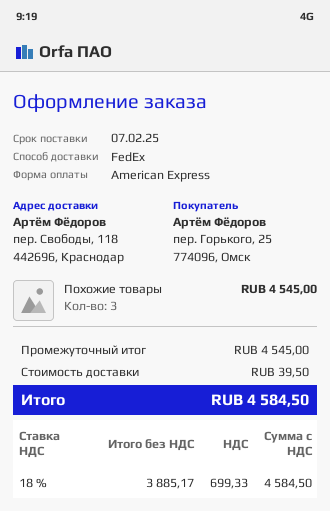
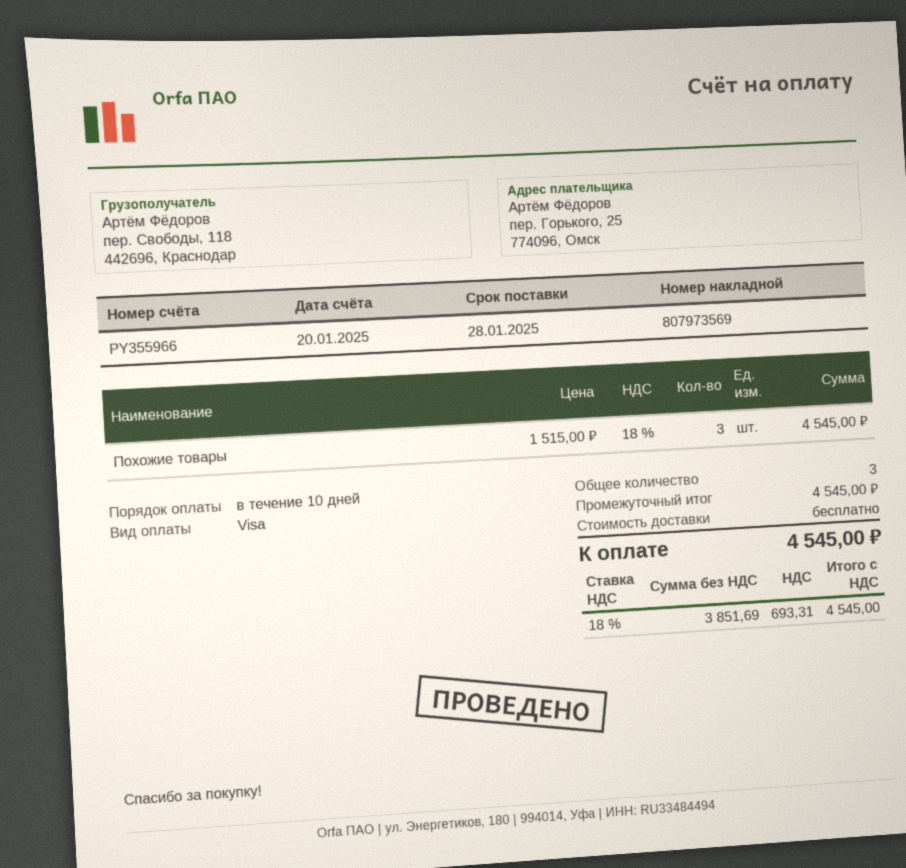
delivery date: 2025-02-07 -> 2025-01-28
payment method: American Express -> Visa
shipping: 39.50 -> 0.00
net: 3885.17 -> 3851.69
tax: 18% = 699.33 -> 18% = 693.31
total: 4584.50 -> 4545.00

